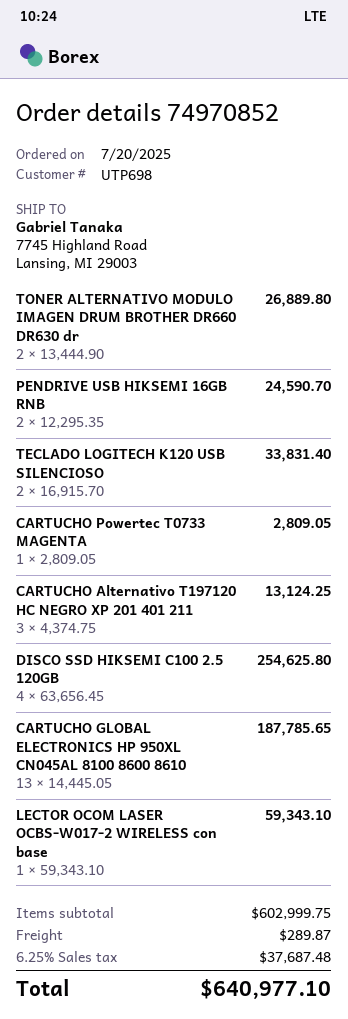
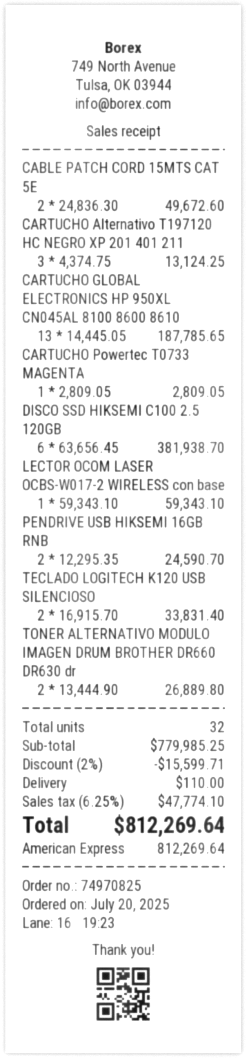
order number: 74970852 -> 74970825
DISCO SSD HIKSEMI C100 2.5 120GB: 4 x 63656.45 = 254625.80 -> 6 x 63656.45 = 381938.70
CABLE PATCH CORD 15MTS CAT 5E: none -> 2 x 24836.30 = 49672.60
subtotal: 602999.75 -> 779985.25
discount: none -> 2% = 15599.71
shipping: 289.87 -> 110.00
tax: 6.25% = 37687.48 -> 6.25% = 47774.10
total: 640977.10 -> 812269.64

